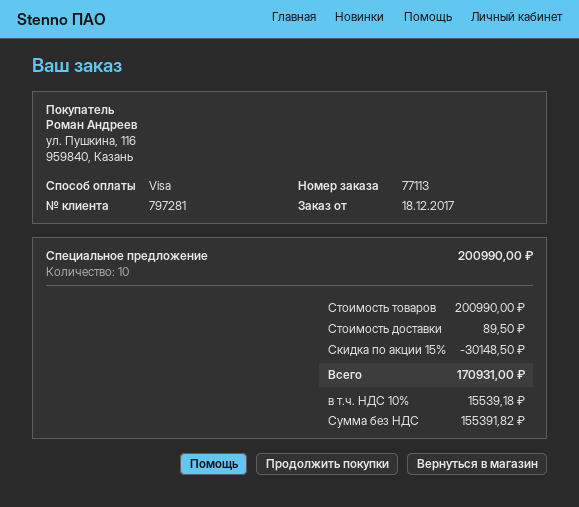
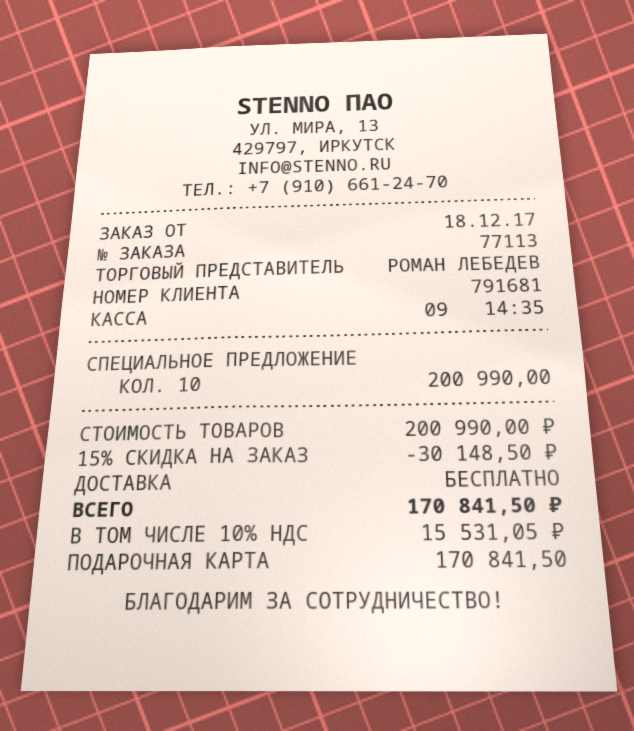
customer number: 797281 -> 791681
payment method: Visa -> gift card
shipping: 89.50 -> 0.00
tax: 10% = 15539.18 -> 10% = 15531.05
total: 170931.00 -> 170841.50

